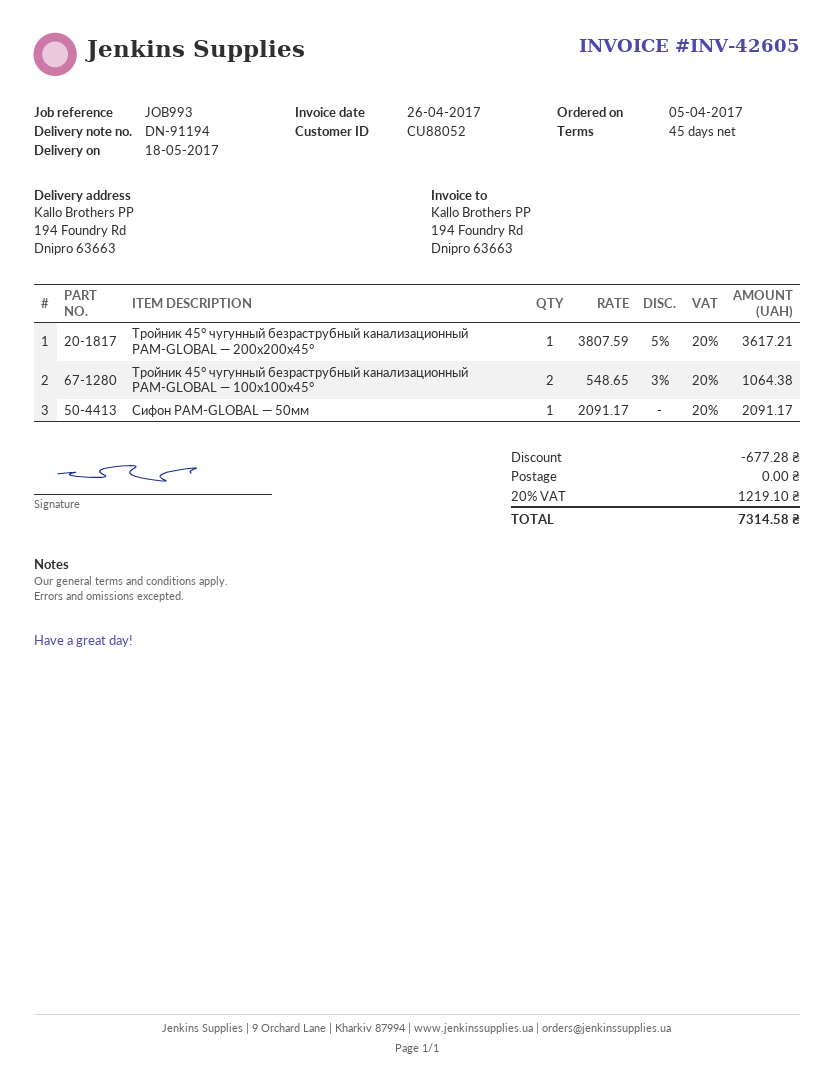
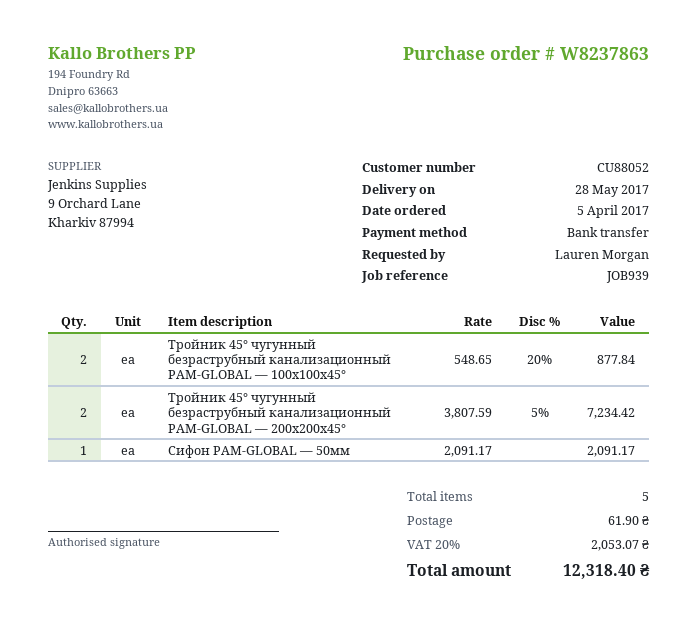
delivery date: 2017-05-18 -> 2017-05-28
reference: JOB993 -> JOB939
Тройник 45° чугунный безраструбный канализационный PAM-GLOBAL — 200х200х45°: 1 x 3807.59 - 5% = 3617.21 -> 2 x 3807.59 - 5% = 7234.42
Тройник 45° чугунный безраструбный канализационный PAM-GLOBAL — 100х100х45°: 2 x 548.65 - 3% = 1064.38 -> 2 x 548.65 - 20% = 877.84
discount: 677.28 -> none
shipping: 0.00 -> 61.90
tax: 20% = 1219.10 -> 20% = 2053.07
total: 7314.58 -> 12318.40

